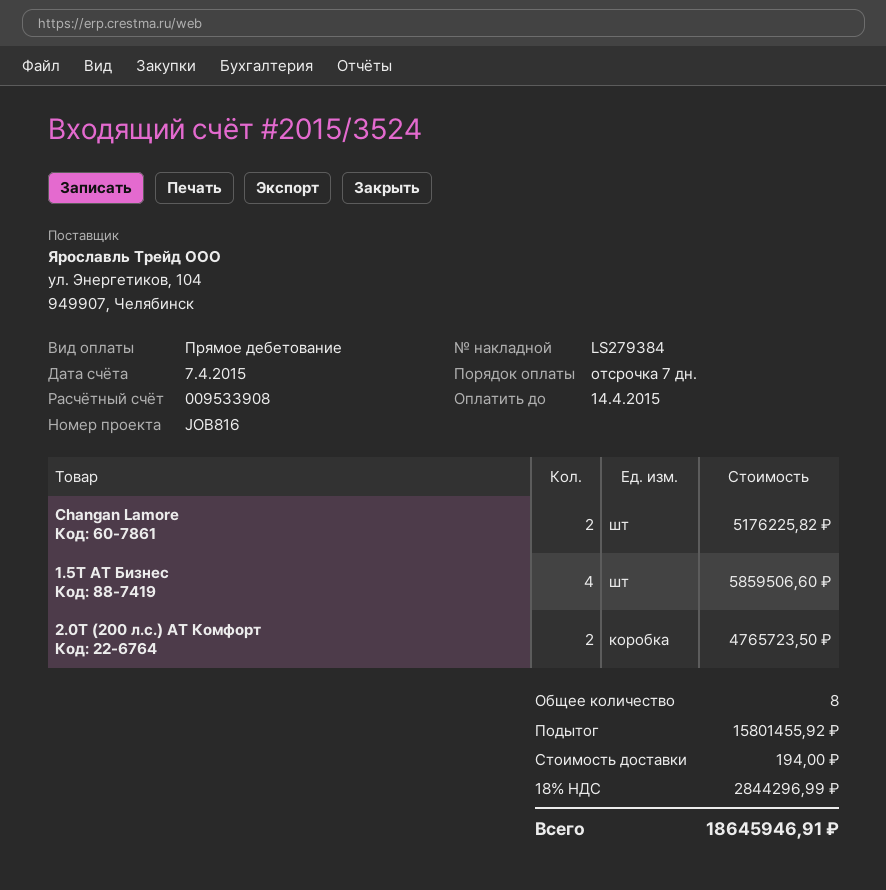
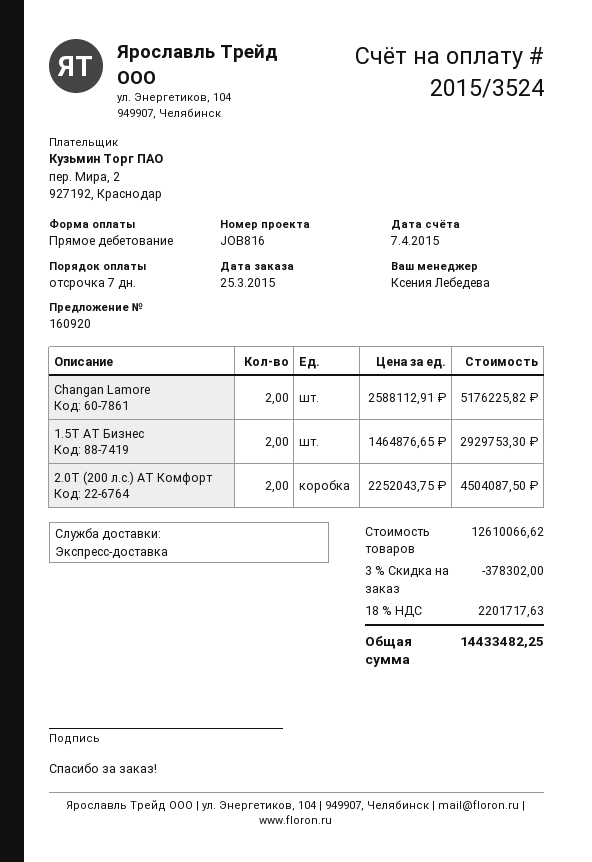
1.5Т AT Бизнес: 4 for 5859506.60 -> 2 for 2929753.30
2.0T (200 л.с.) AT Комфорт: 2 for 4765723.50 -> 2 for 4504087.50
subtotal: 15801455.92 -> 12610066.62
discount: none -> 3% = 378302.00
shipping: 194.00 -> none
tax: 18% = 2844296.99 -> 18% = 2201717.63
total: 18645946.91 -> 14433482.25

